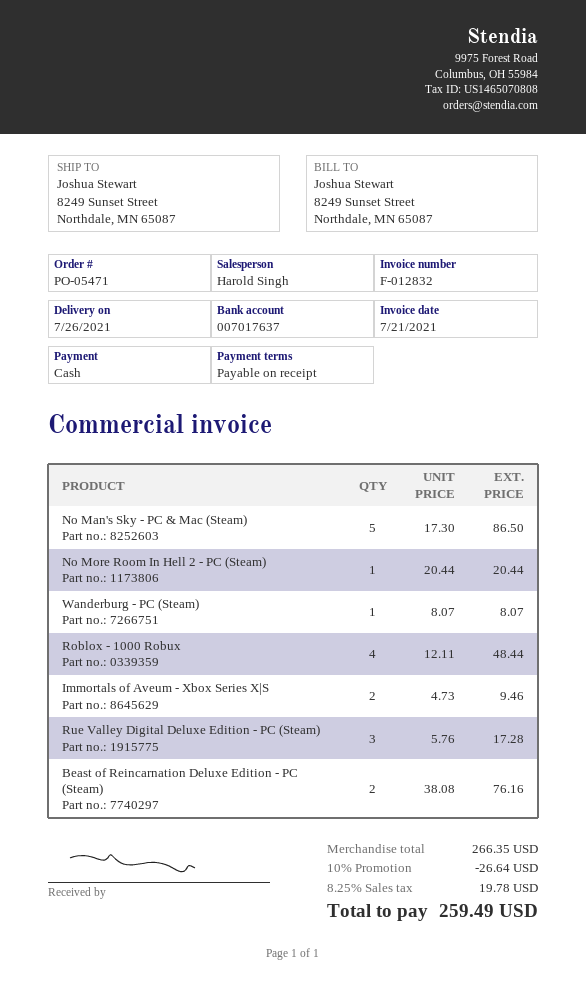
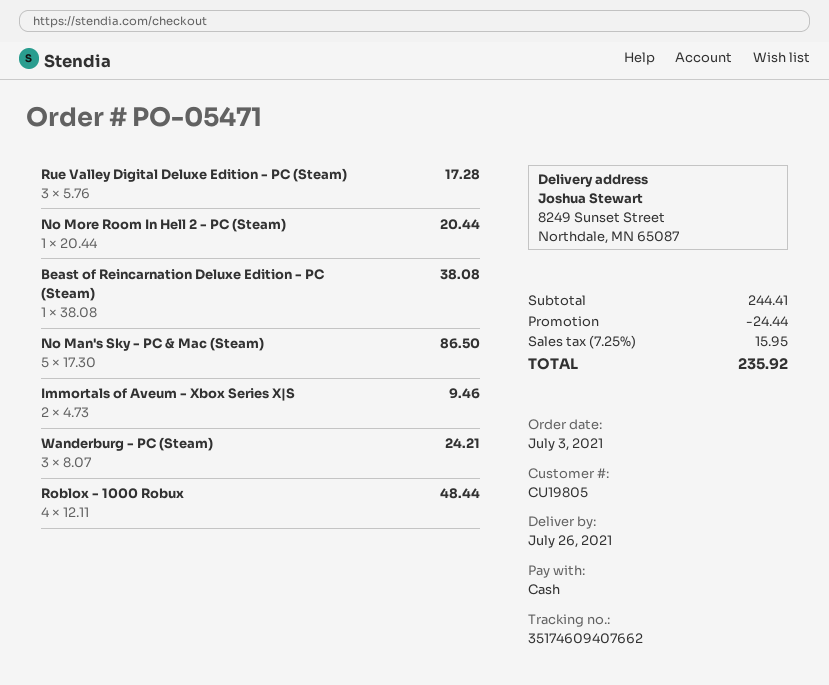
Wanderburg - PC (Steam): 1 x 8.07 = 8.07 -> 3 x 8.07 = 24.21
Beast of Reincarnation Deluxe Edition - PC (Steam): 2 x 38.08 = 76.16 -> 1 x 38.08 = 38.08
subtotal: 266.35 -> 244.41
discount: 26.64 -> 24.44
tax: 8.25% = 19.78 -> 7.25% = 15.95
total: 259.49 -> 235.92

